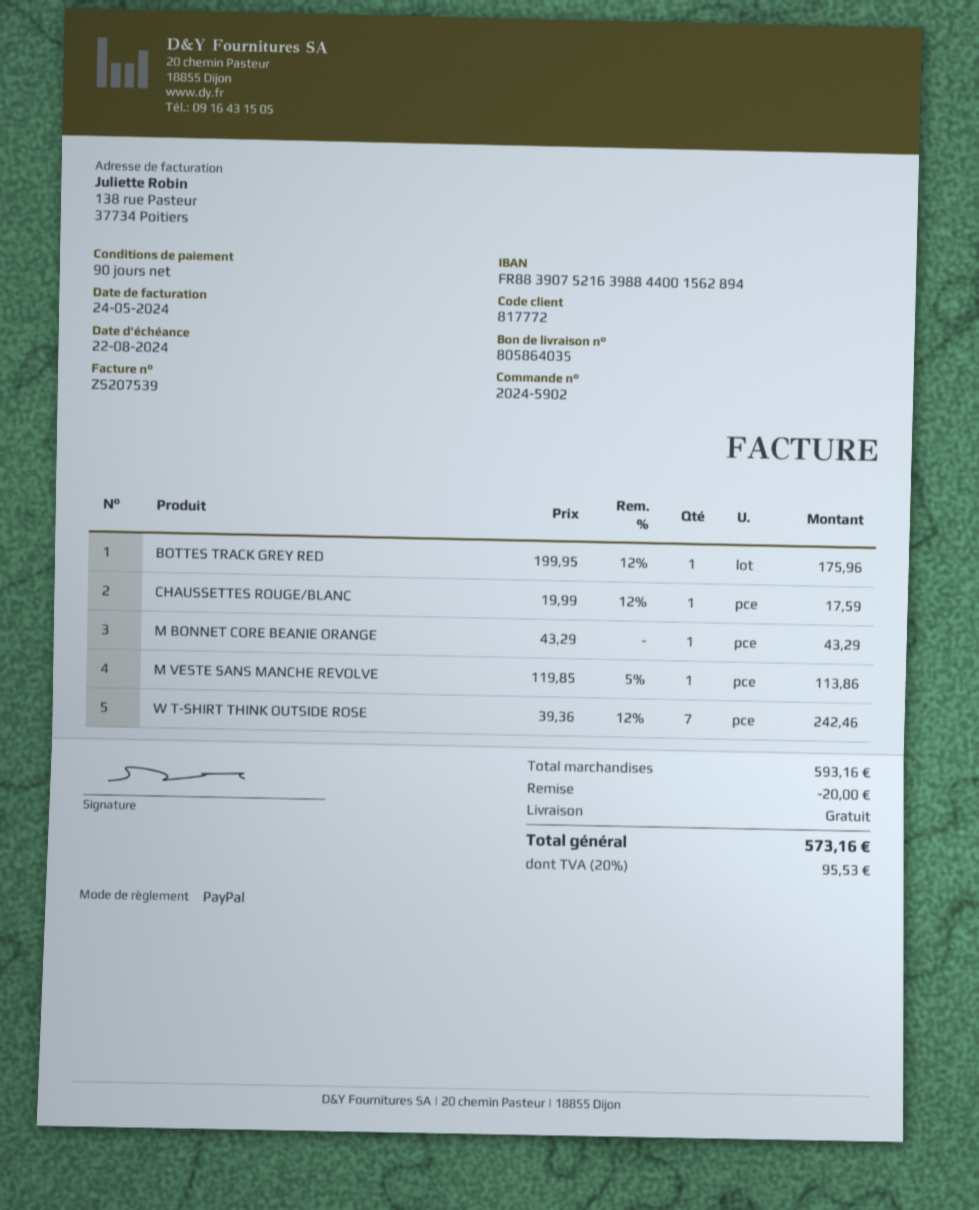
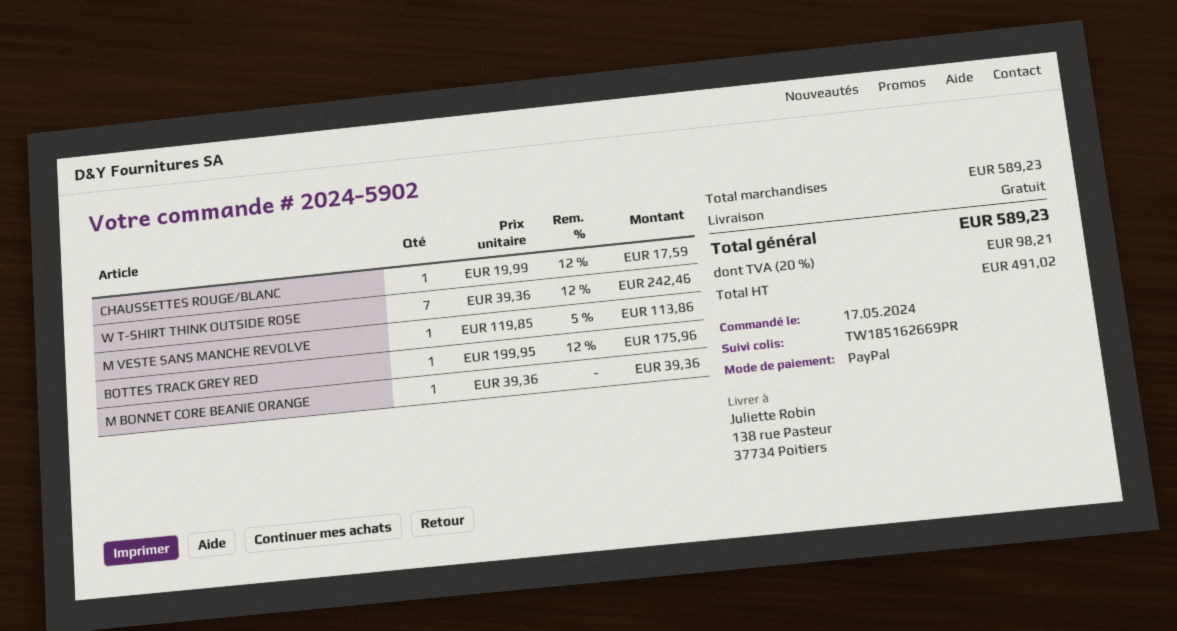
M BONNET CORE BEANIE ORANGE: 1 x 43.29 = 43.29 -> 1 x 39.36 = 39.36
subtotal: 593.16 -> 589.23
discount: 20.00 -> none
tax: 20% = 95.53 -> 20% = 98.21
total: 573.16 -> 589.23

